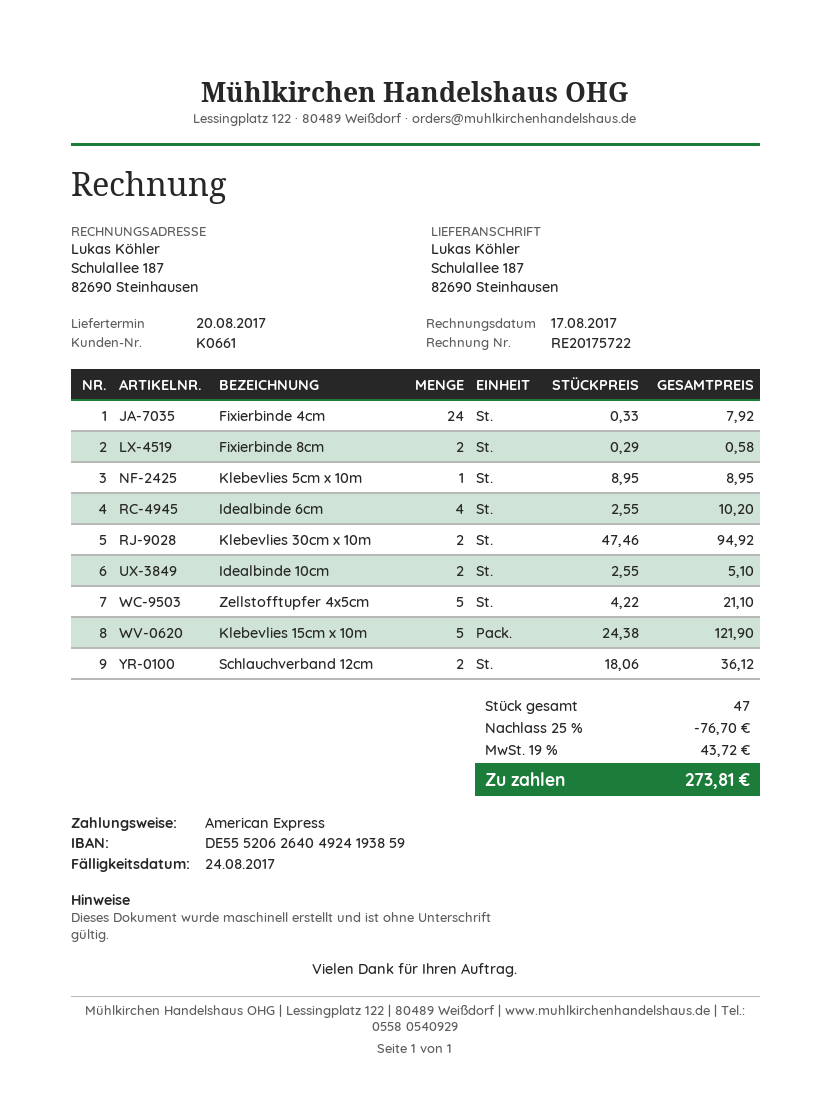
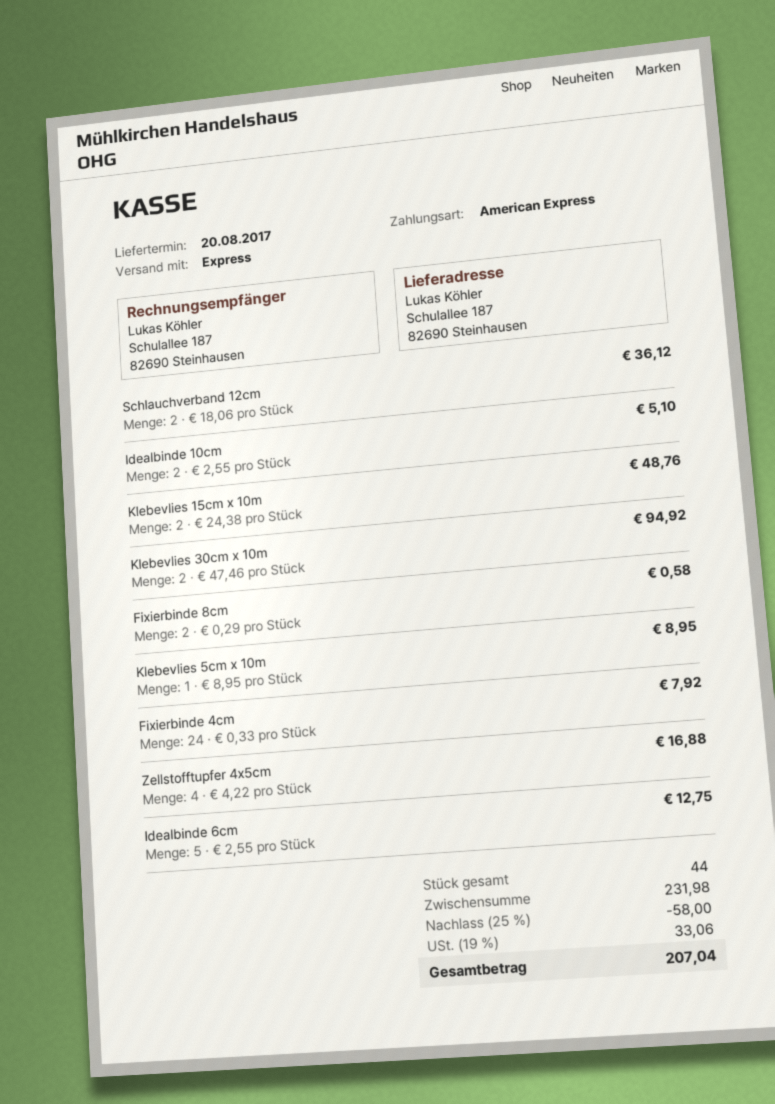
Idealbinde 6cm: 4 x 2.55 = 10.20 -> 5 x 2.55 = 12.75
Zellstofftupfer 4x5cm: 5 x 4.22 = 21.10 -> 4 x 4.22 = 16.88
Klebevlies 15cm x 10m: 5 x 24.38 = 121.90 -> 2 x 24.38 = 48.76
total quantity: 47 -> 44
discount: 25% = 76.70 -> 25% = 58.00
tax: 19% = 43.72 -> 19% = 33.06
total: 273.81 -> 207.04

